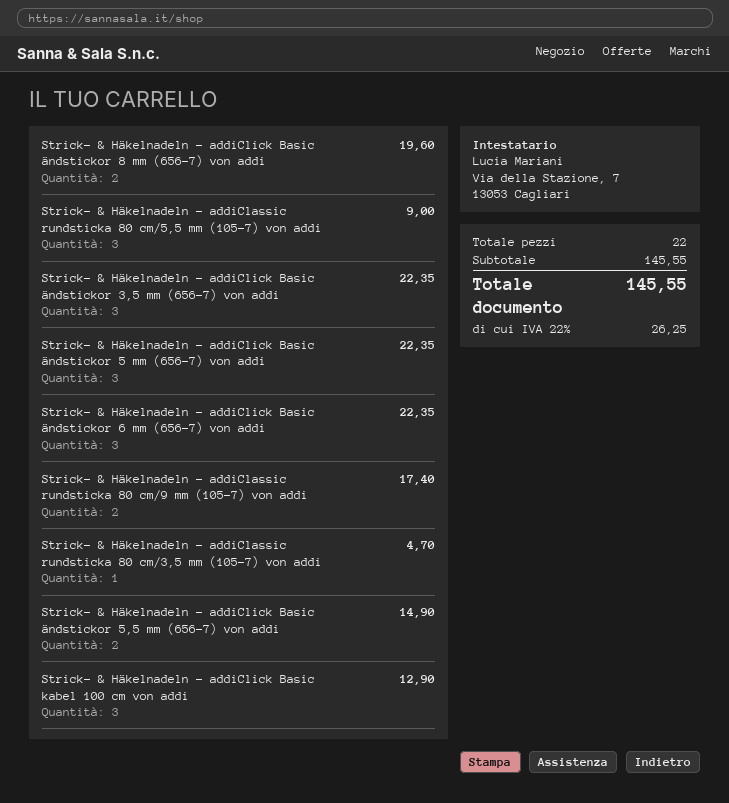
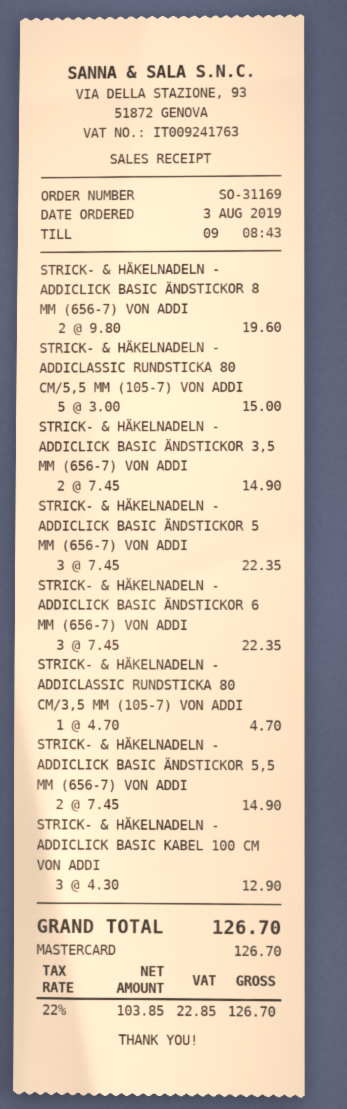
Strick- & Häkelnadeln - addiClassic rundsticka 80 cm/5,5 mm (105-7) von addi: 3 for 9.00 -> 5 for 15.00
Strick- & Häkelnadeln - addiClick Basic ändstickor 3,5 mm (656-7) von addi: 3 for 22.35 -> 2 for 14.90
Strick- & Häkelnadeln - addiClassic rundsticka 80 cm/9 mm (105-7) von addi: 2 for 17.40 -> none
tax: 22% = 26.25 -> 22% = 22.85
total: 145.55 -> 126.70

